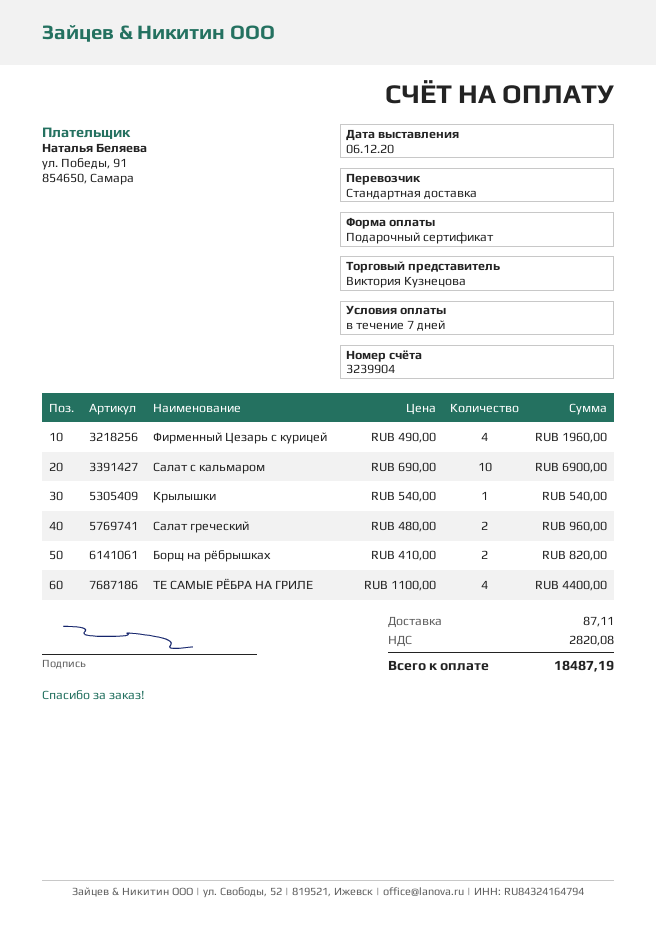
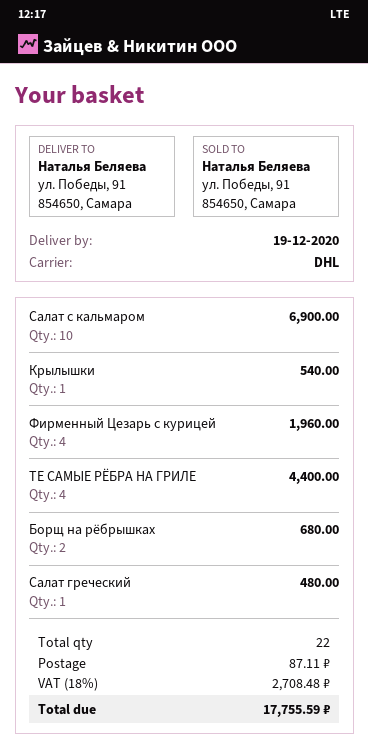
shipping method: standard -> DHL
Салат греческий: 2 for 960.00 -> 1 for 480.00
Борщ на рёбрышках: 2 for 820.00 -> 2 for 680.00
tax: 2820.08 -> 2708.48
total: 18487.19 -> 17755.59

